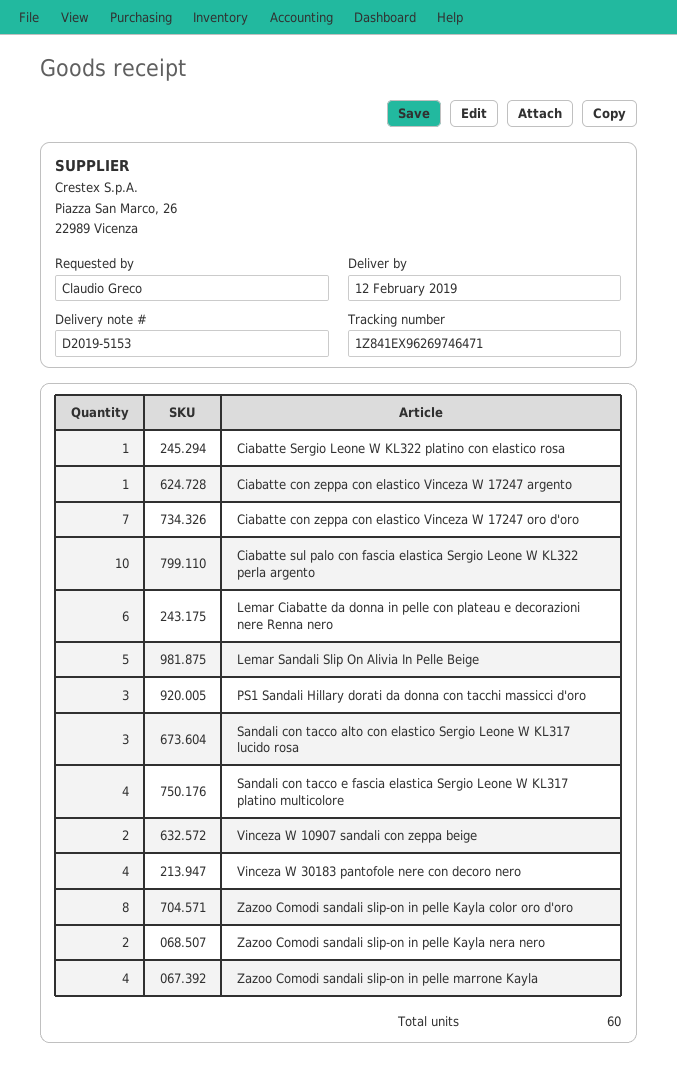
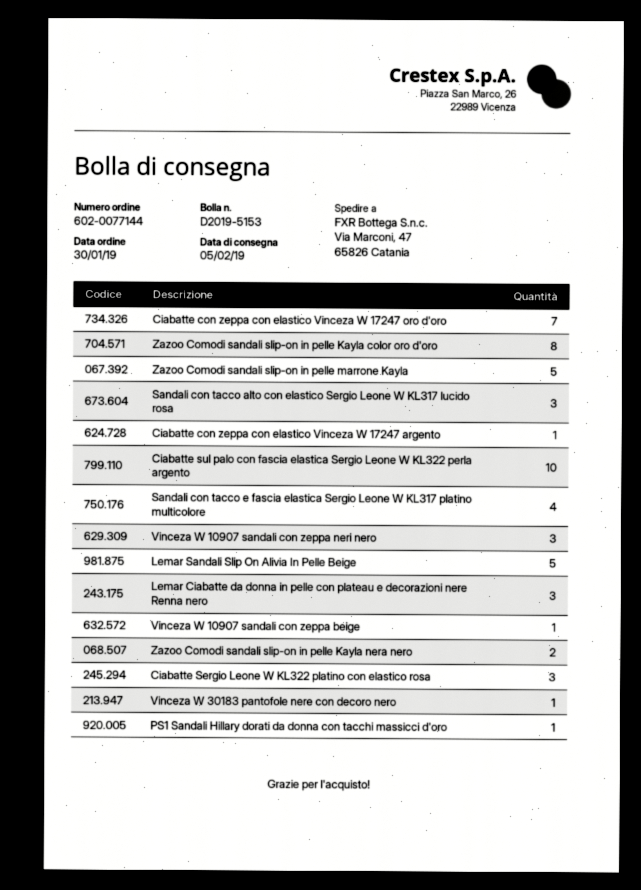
delivery date: 2019-02-12 -> 2019-02-05
Ciabatte Sergio Leone W KL322 platino con elastico rosa: 1 -> 3
Lemar Ciabatte da donna in pelle con plateau e decorazioni nere Renna nero: 6 -> 3
PS1 Sandali Hillary dorati da donna con tacchi massicci d'oro: 3 -> 1
Vinceza W 10907 sandali con zeppa beige: 2 -> 1
Vinceza W 30183 pantofole nere con decoro nero: 4 -> 1
Zazoo Comodi sandali slip-on in pelle marrone Kayla: 4 -> 5
Vinceza W 10907 sandali con zeppa neri nero: none -> 3

